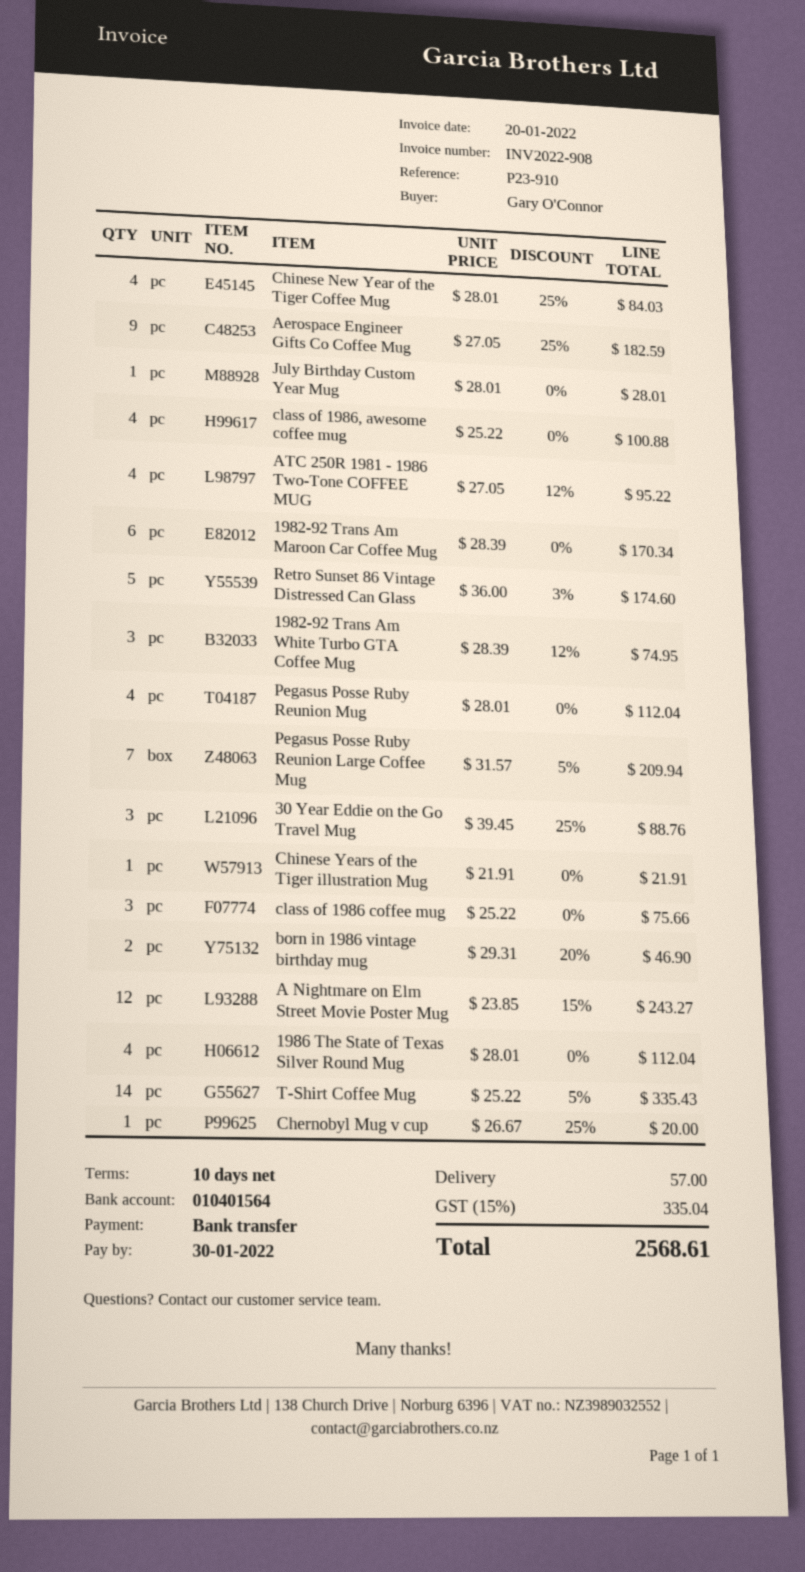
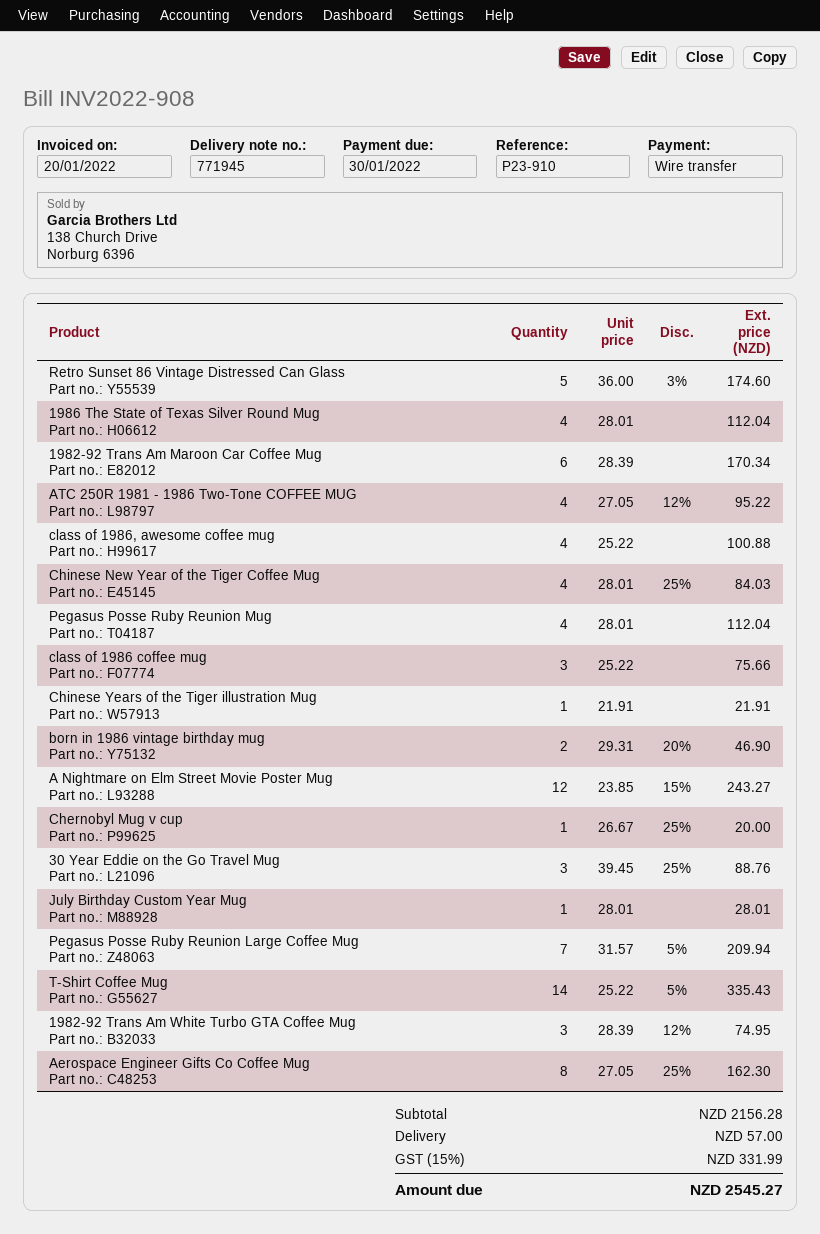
Aerospace Engineer Gifts Co Coffee Mug: 9 x 27.05 - 25% = 182.59 -> 8 x 27.05 - 25% = 162.30
tax: 15% = 335.04 -> 15% = 331.99
total: 2568.61 -> 2545.27

